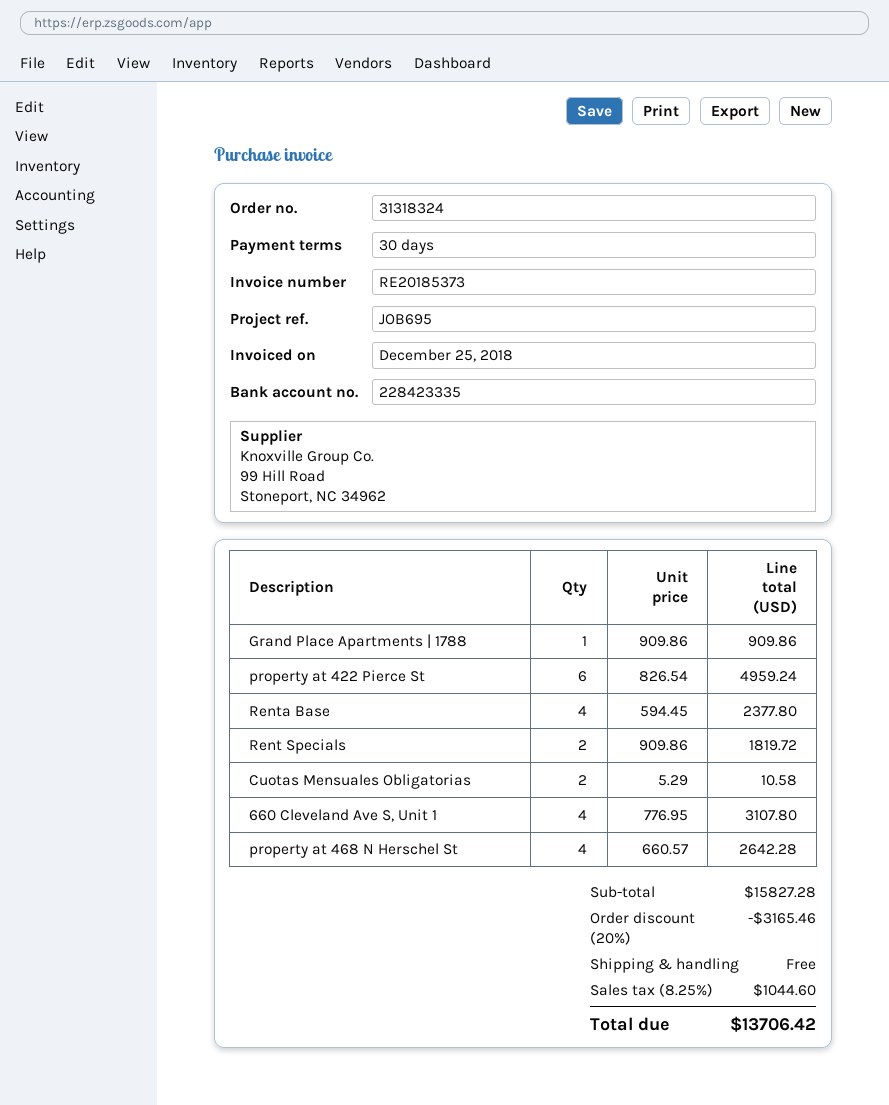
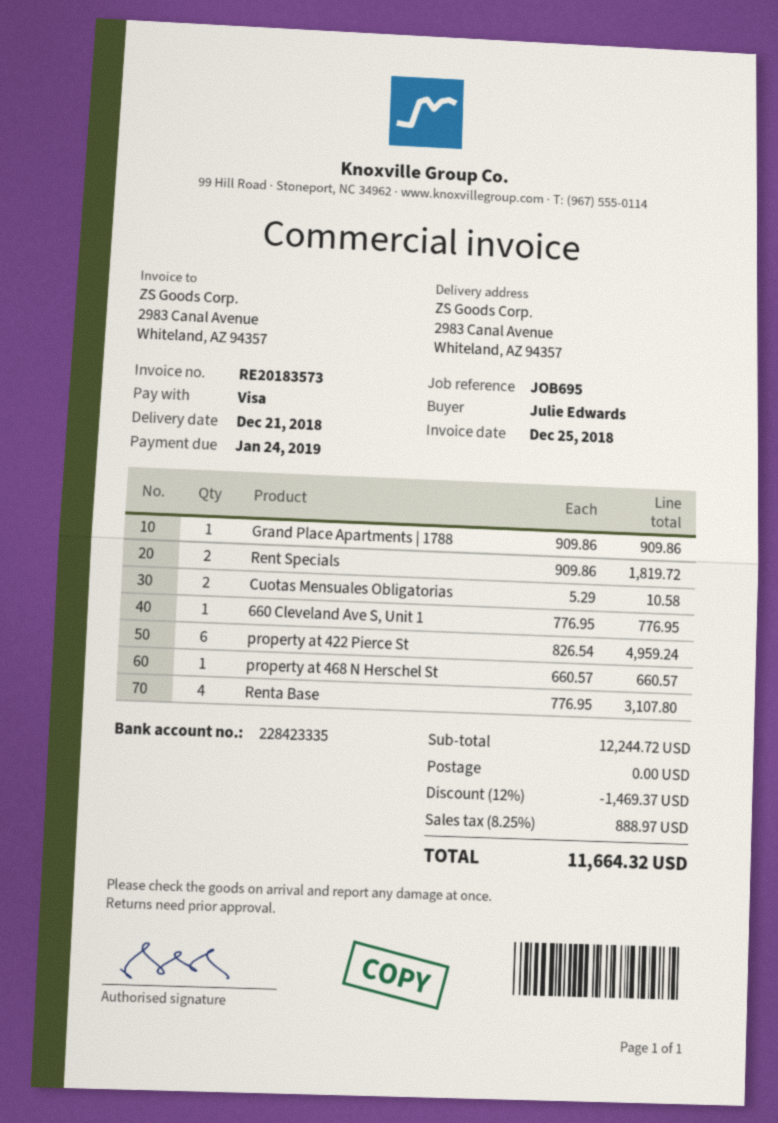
invoice number: RE20185373 -> RE20183573
Renta Base: 4 x 594.45 = 2377.80 -> 4 x 776.95 = 3107.80
660 Cleveland Ave S, Unit 1: 4 x 776.95 = 3107.80 -> 1 x 776.95 = 776.95
property at 468 N Herschel St: 4 x 660.57 = 2642.28 -> 1 x 660.57 = 660.57
subtotal: 15827.28 -> 12244.72
discount: 20% = 3165.46 -> 12% = 1469.37
tax: 8.25% = 1044.60 -> 8.25% = 888.97
total: 13706.42 -> 11664.32

